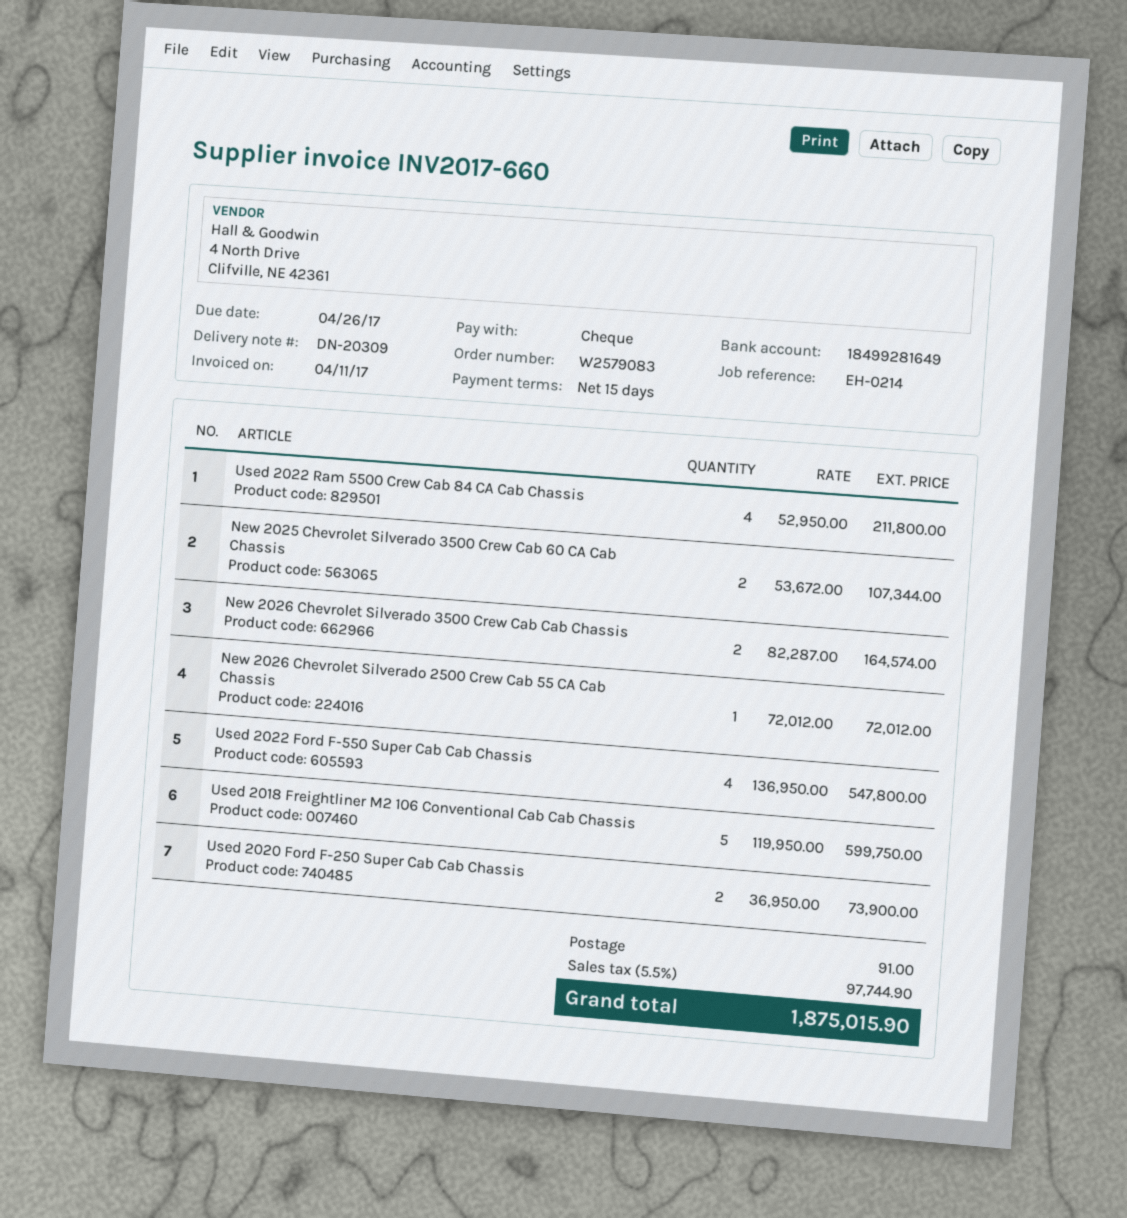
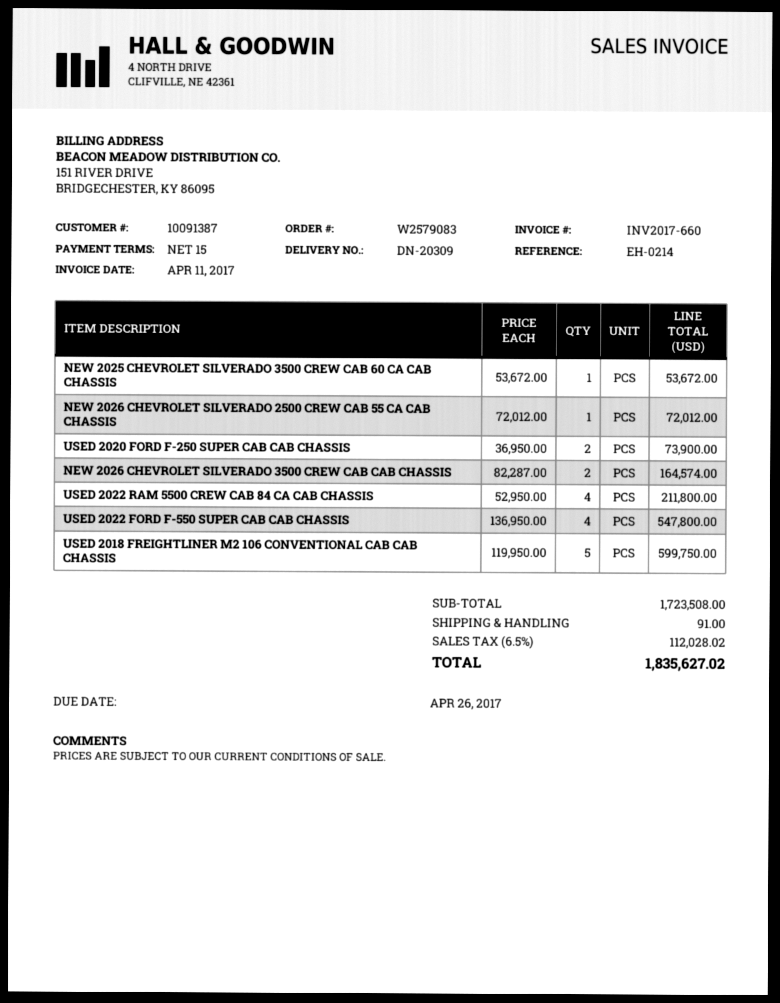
New 2025 Chevrolet Silverado 3500 Crew Cab 60 CA Cab Chassis: 2 x 53672.00 = 107344.00 -> 1 x 53672.00 = 53672.00
tax: 5.5% = 97744.90 -> 6.5% = 112028.02
total: 1875015.90 -> 1835627.02

